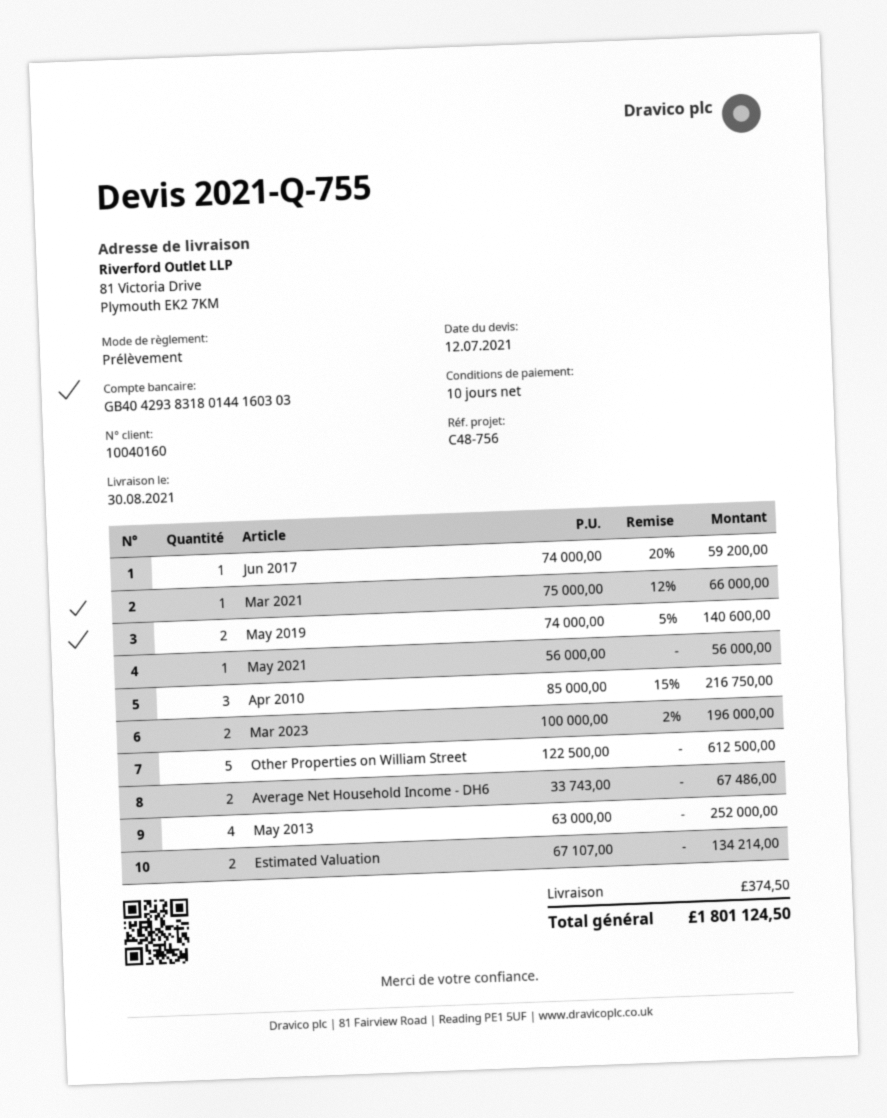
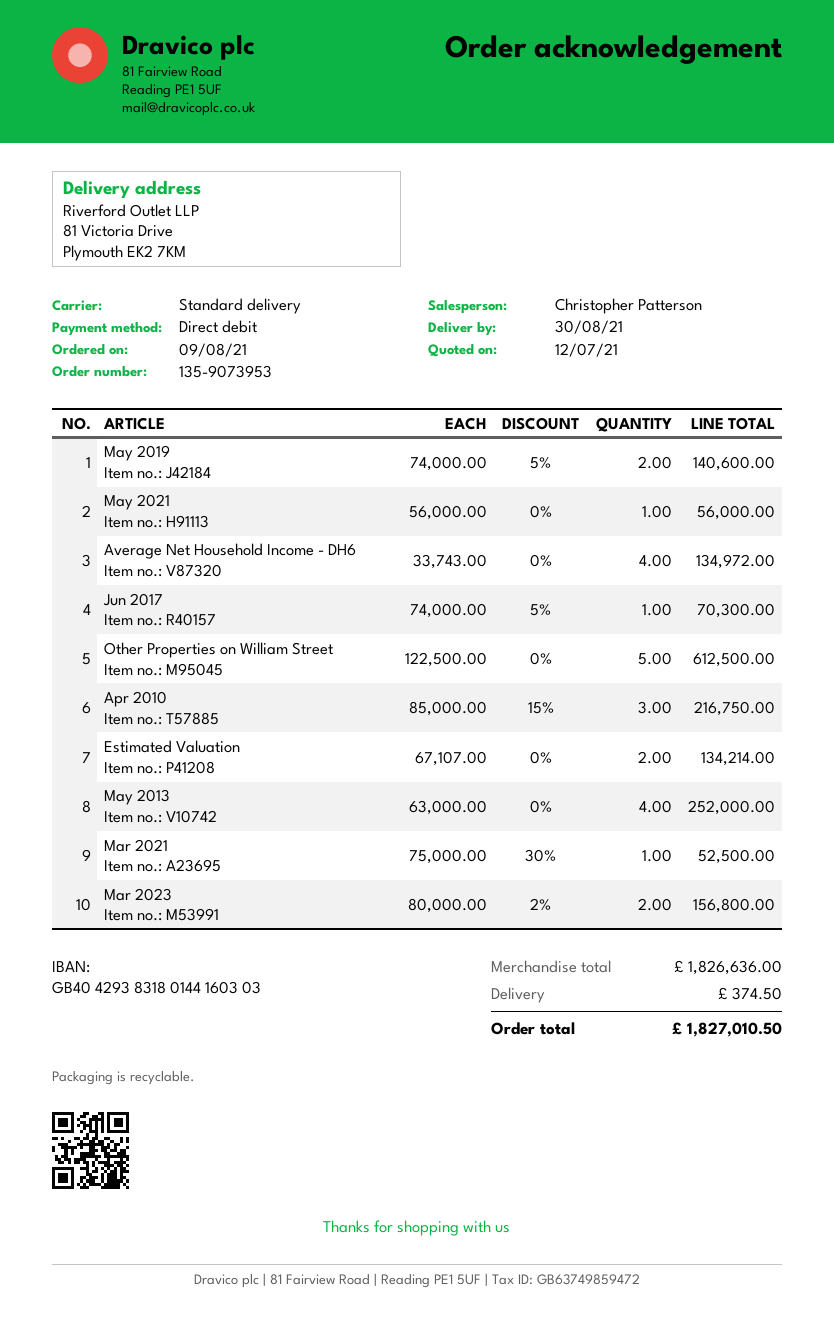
Jun 2017: 1 x 74000.00 - 20% = 59200.00 -> 1 x 74000.00 - 5% = 70300.00
Mar 2021: 1 x 75000.00 - 12% = 66000.00 -> 1 x 75000.00 - 30% = 52500.00
Mar 2023: 2 x 100000.00 - 2% = 196000.00 -> 2 x 80000.00 - 2% = 156800.00
Average Net Household Income - DH6: 2 x 33743.00 = 67486.00 -> 4 x 33743.00 = 134972.00
total: 1801124.50 -> 1827010.50

